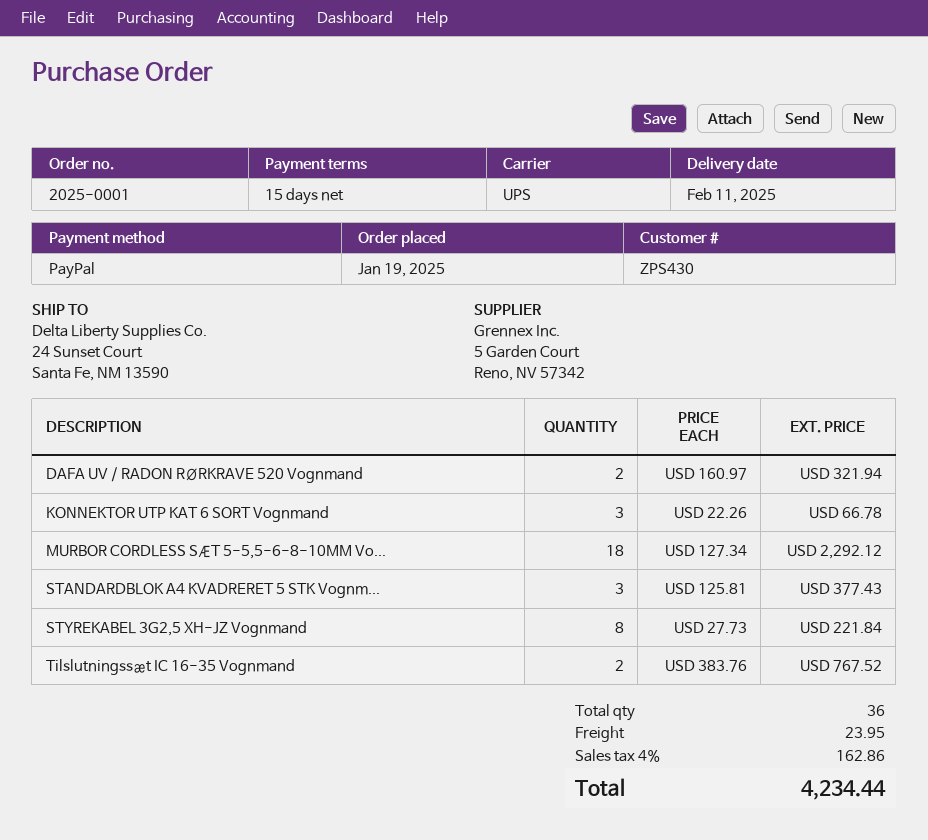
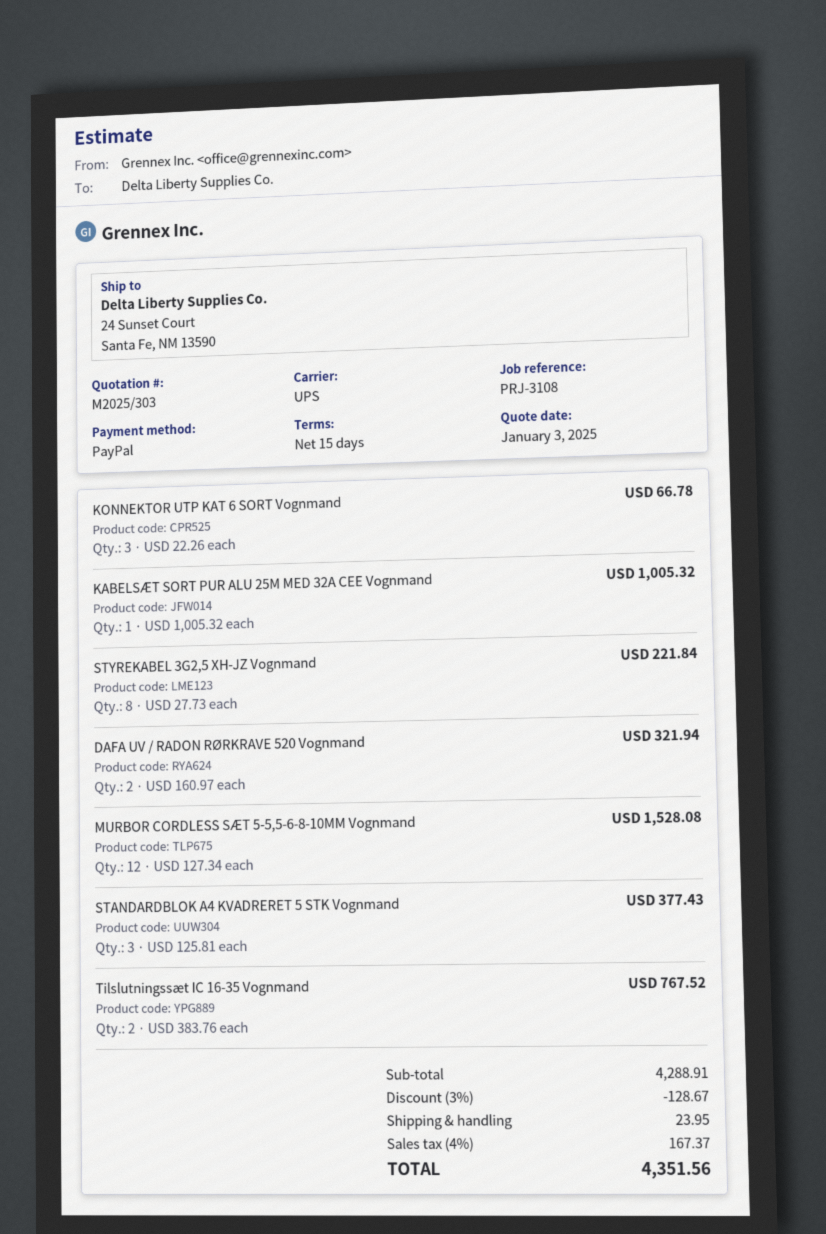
MURBOR CORDLESS SÆT 5-5,5-6-8-10MM Vo...: 18 x 127.34 = 2292.12 -> 12 x 127.34 = 1528.08
KABELSÆT SORT PUR ALU 25M MED 32A CEE Vognmand: none -> 1 x 1005.32 = 1005.32
discount: none -> 3% = 128.67
tax: 4% = 162.86 -> 4% = 167.37
total: 4234.44 -> 4351.56

